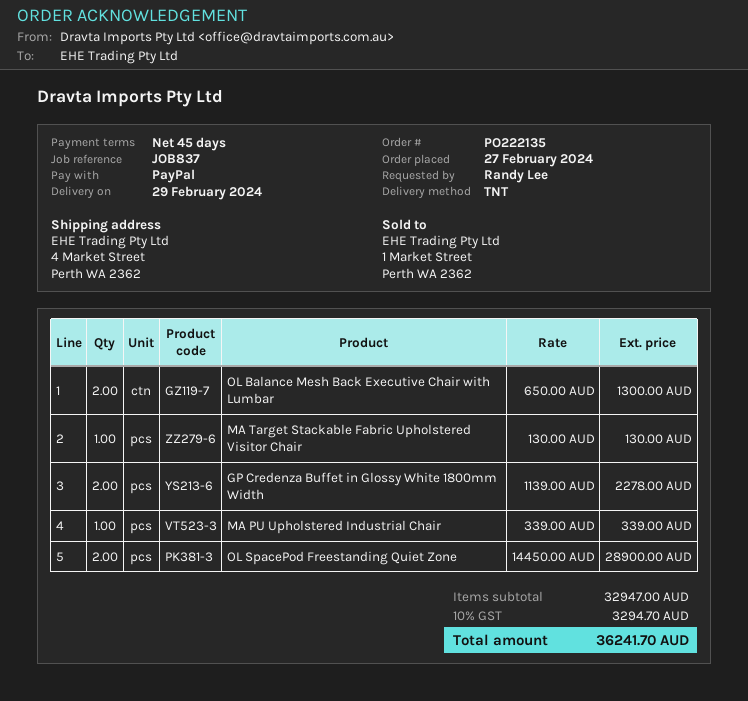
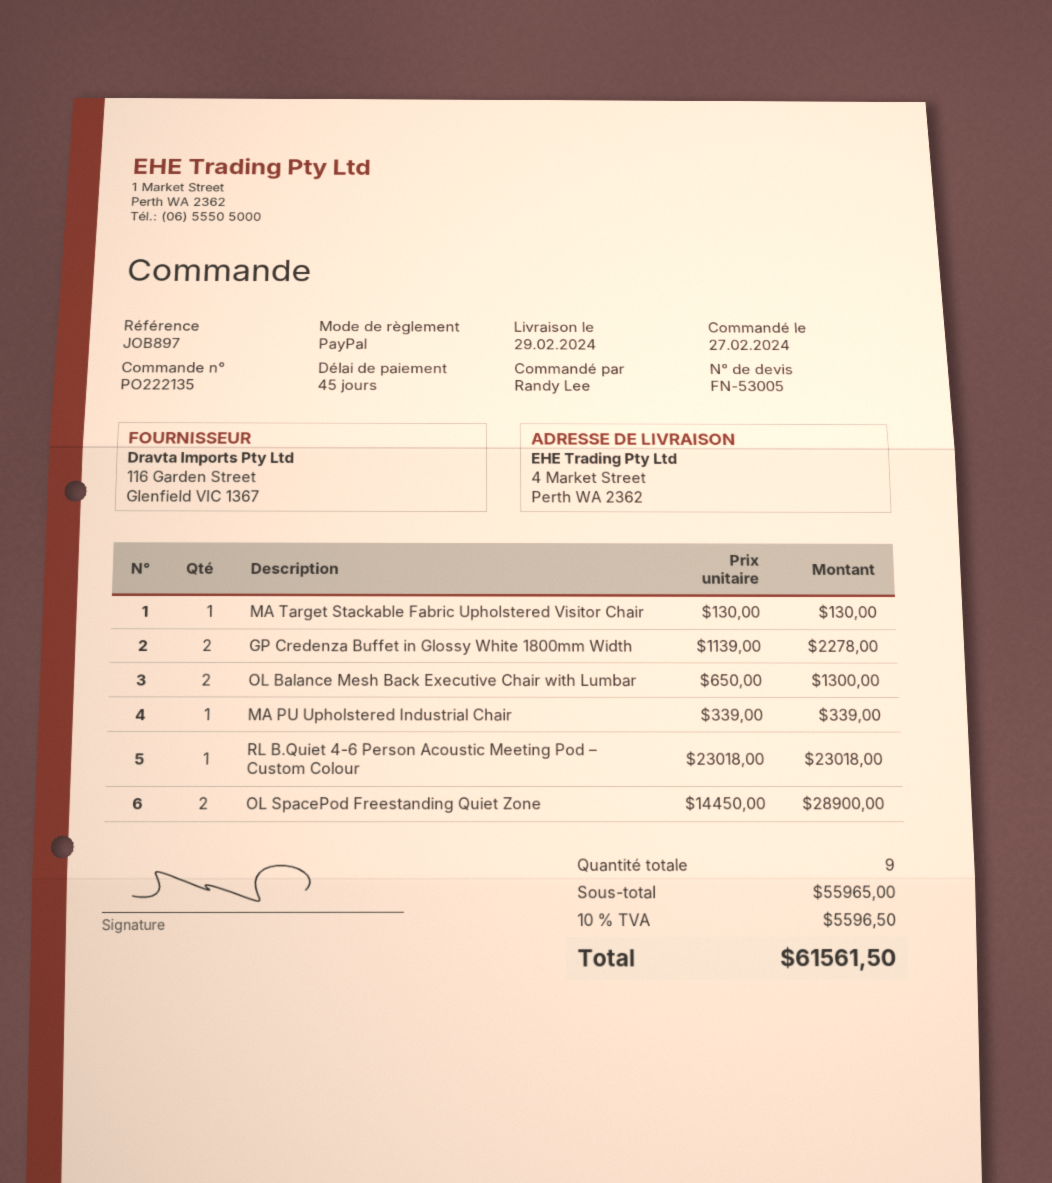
reference: JOB837 -> JOB897
RL B.Quiet 4-6 Person Acoustic Meeting Pod – Custom Colour: none -> 1 x 23018.00 = 23018.00
subtotal: 32947.00 -> 55965.00
tax: 10% = 3294.70 -> 10% = 5596.50
total: 36241.70 -> 61561.50

